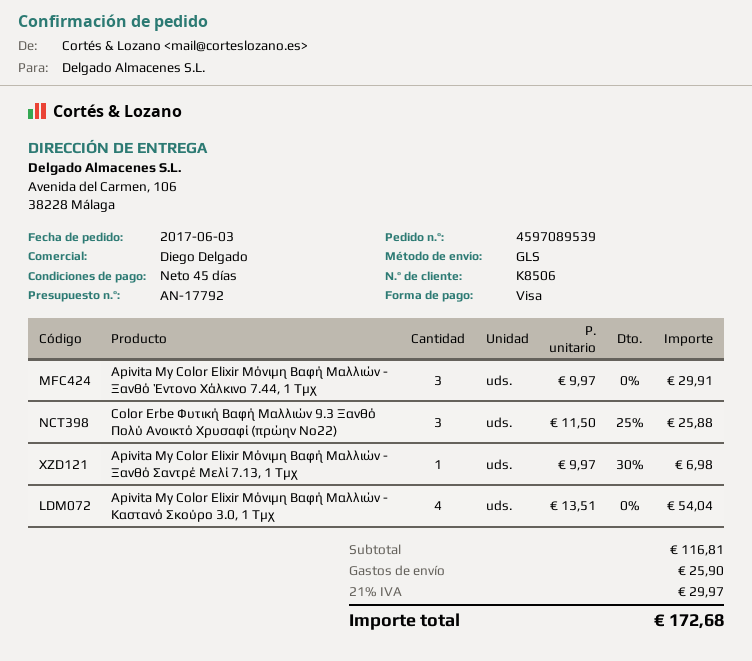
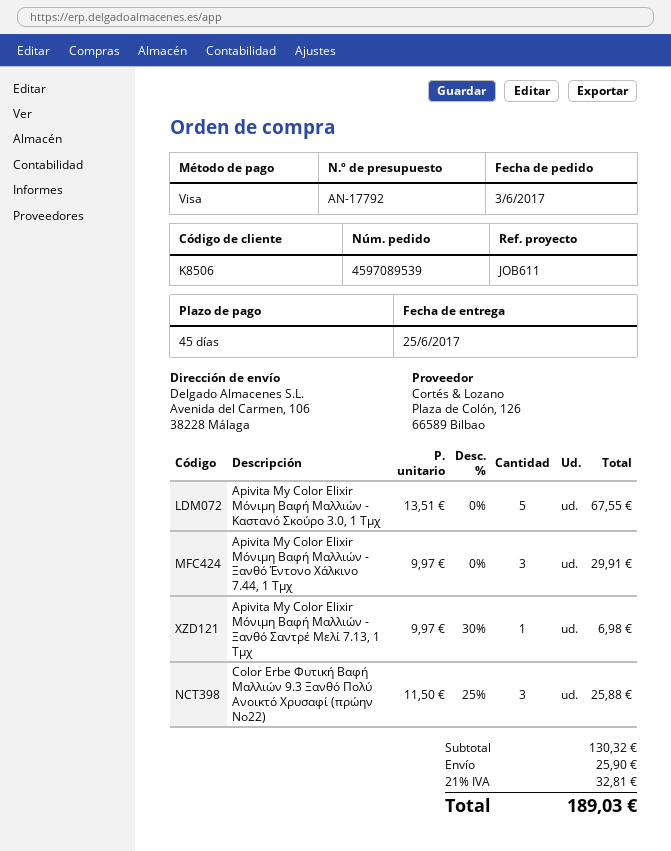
Apivita My Color Elixir Μόνιμη Βαφή Μαλλιών - Καστανό Σκούρο 3.0, 1 Τμχ: 4 x 13.51 = 54.04 -> 5 x 13.51 = 67.55
subtotal: 116.81 -> 130.32
tax: 21% = 29.97 -> 21% = 32.81
total: 172.68 -> 189.03

